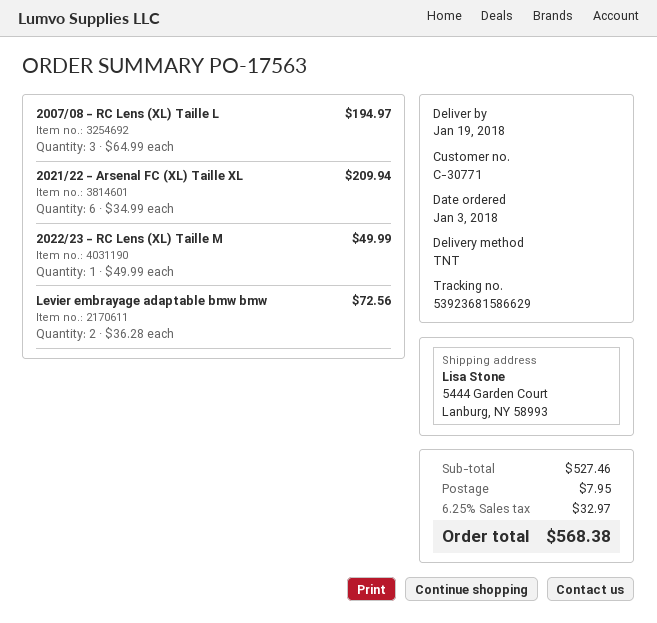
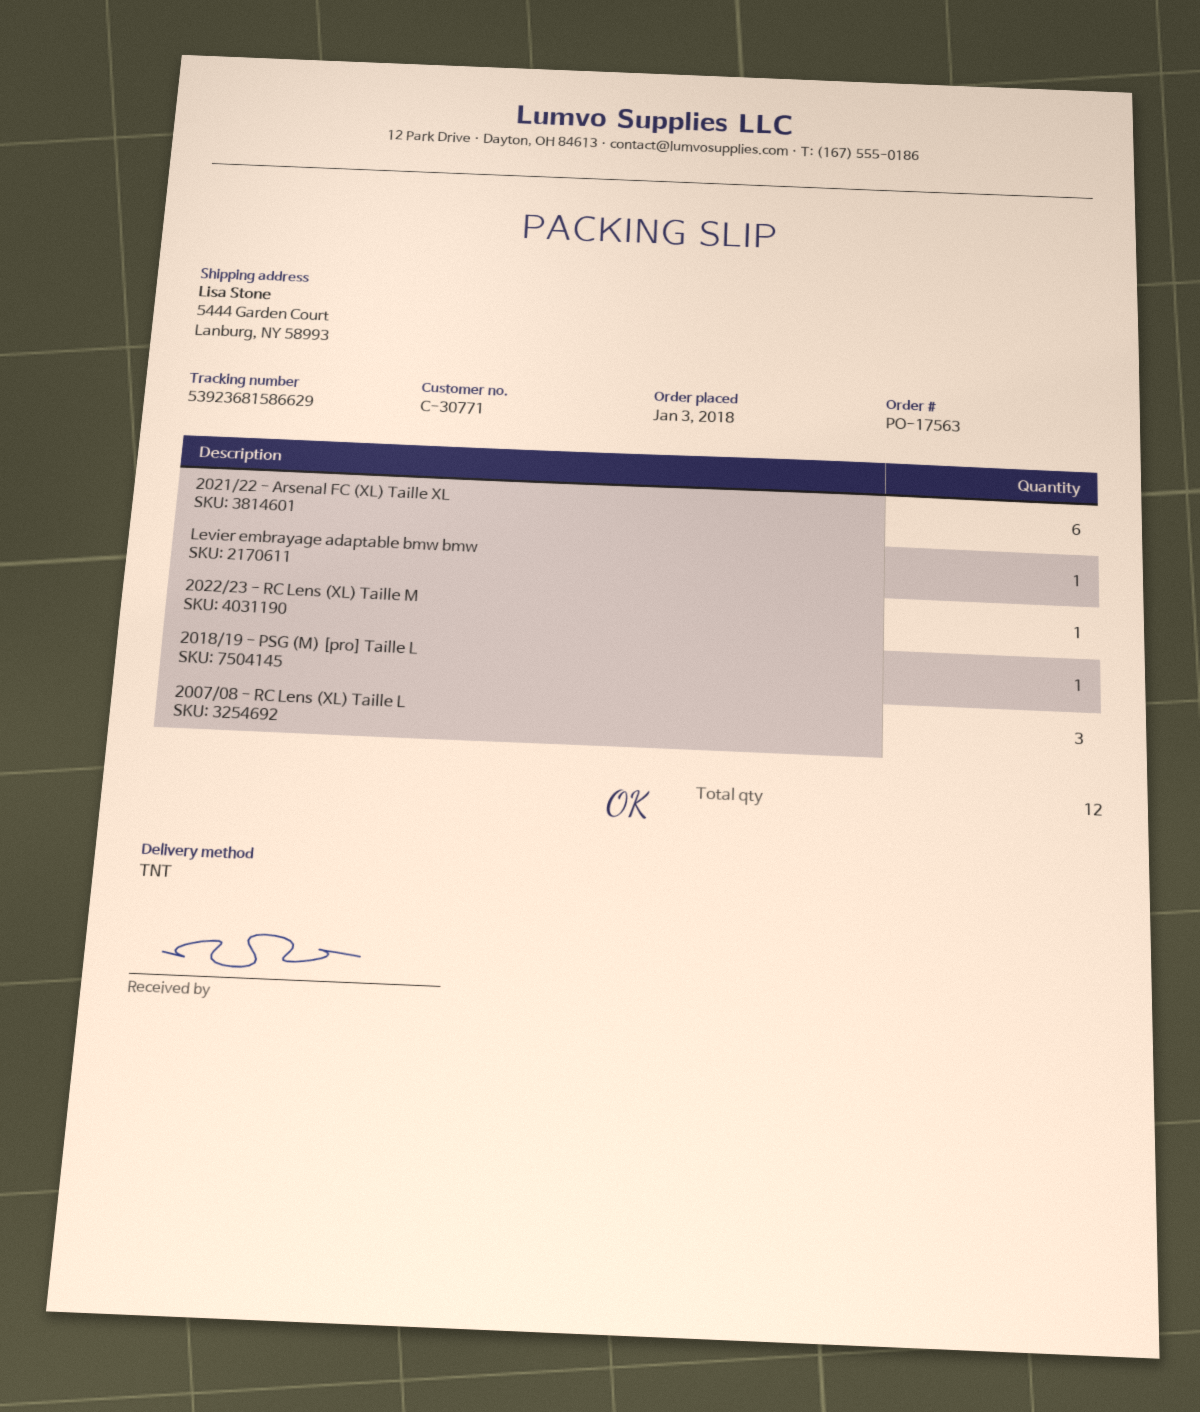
Levier embrayage adaptable bmw bmw: 2 -> 1
2018/19 - PSG (M) [pro] Taille L: none -> 1

